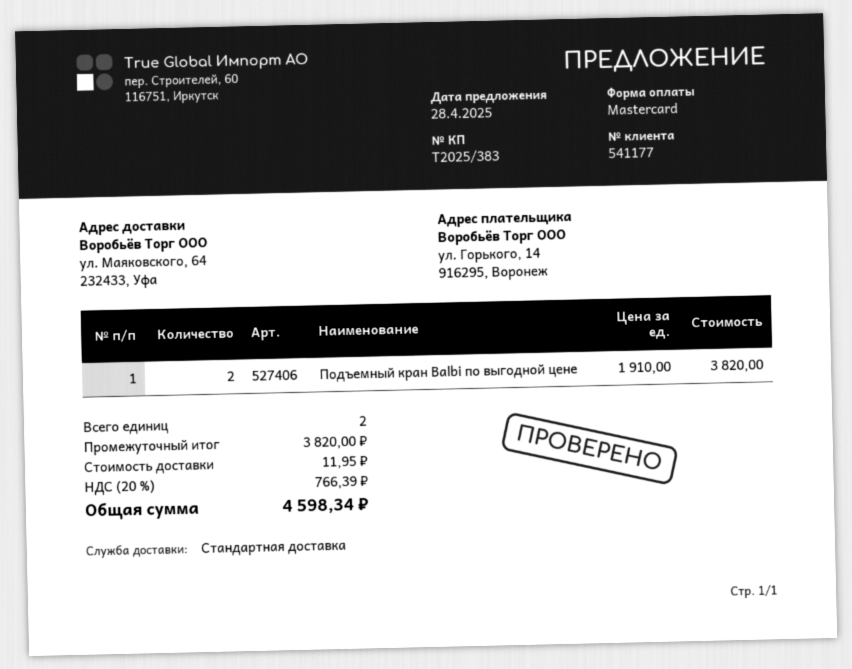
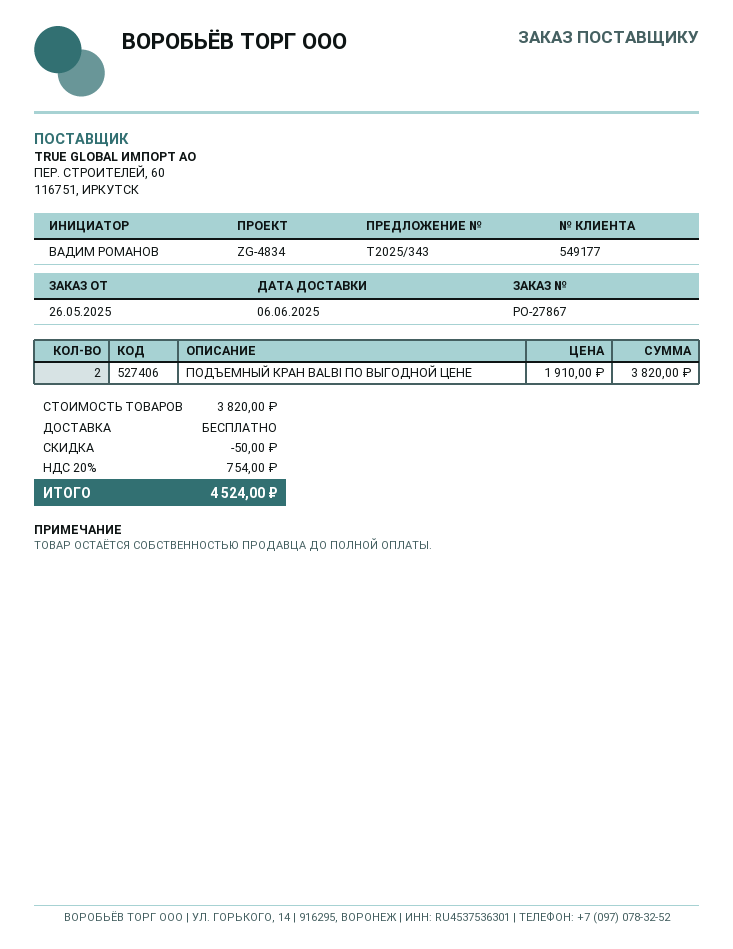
quote number: T2025/383 -> T2025/343
customer number: 541177 -> 549177
discount: none -> 50.00
shipping: 11.95 -> 0.00
tax: 20% = 766.39 -> 20% = 754.00
total: 4598.34 -> 4524.00

